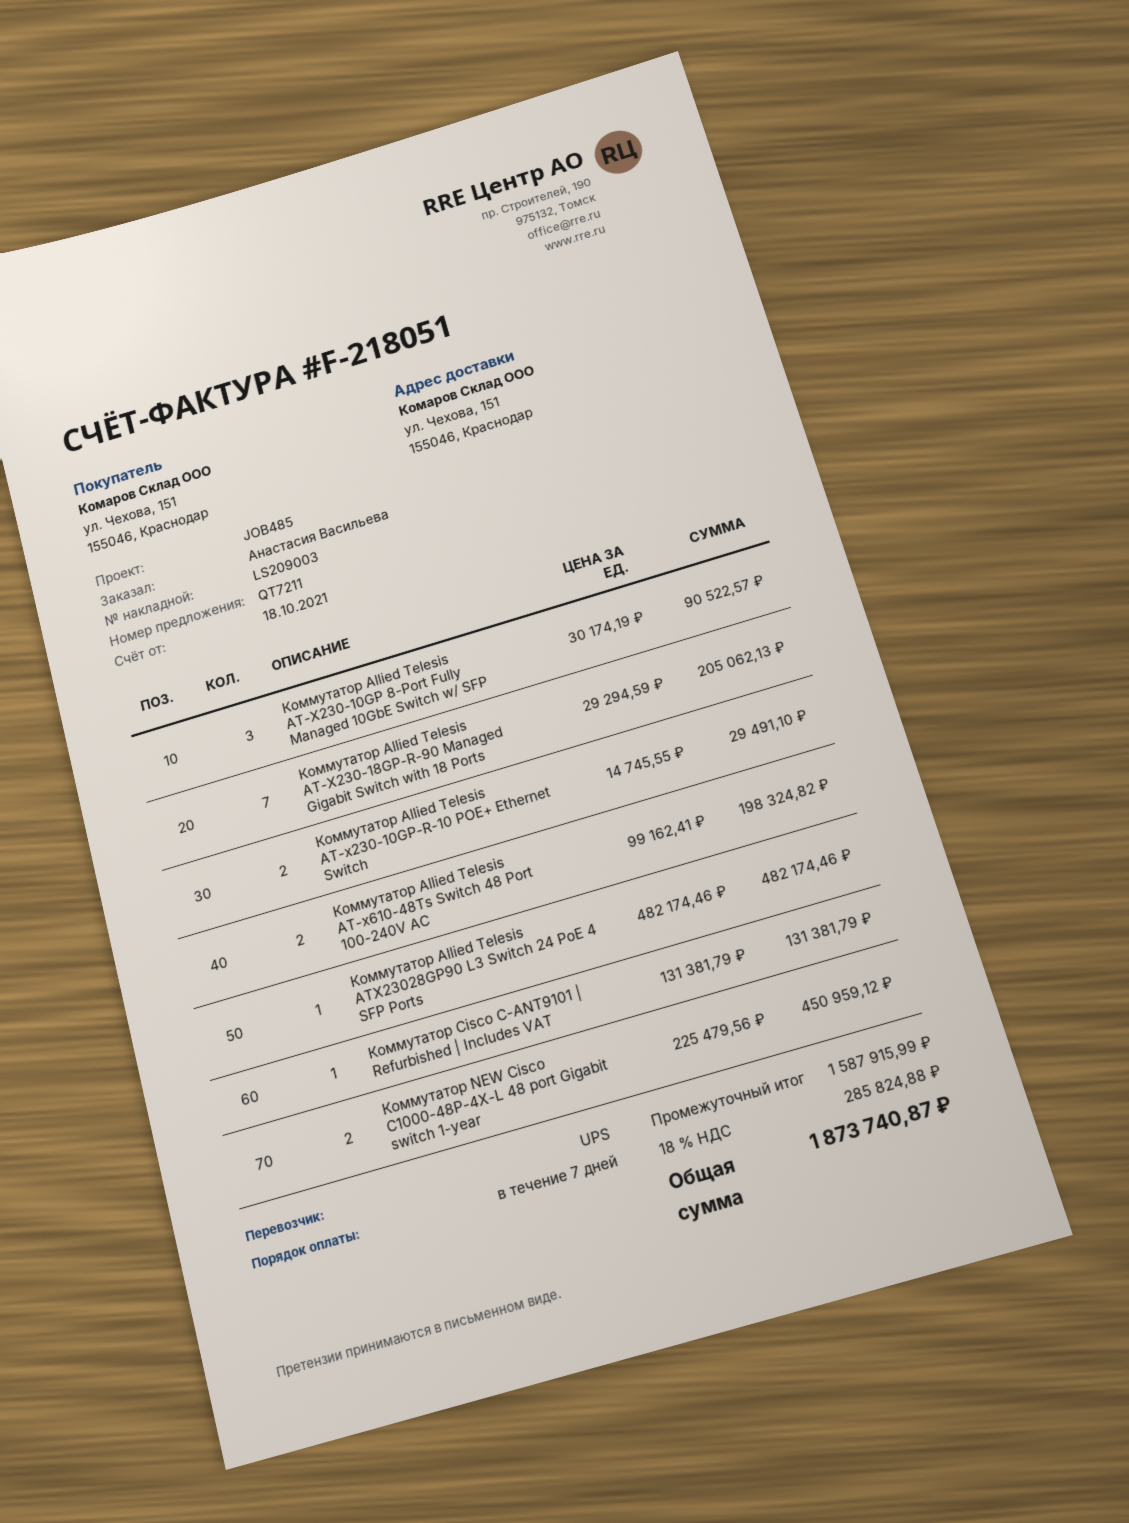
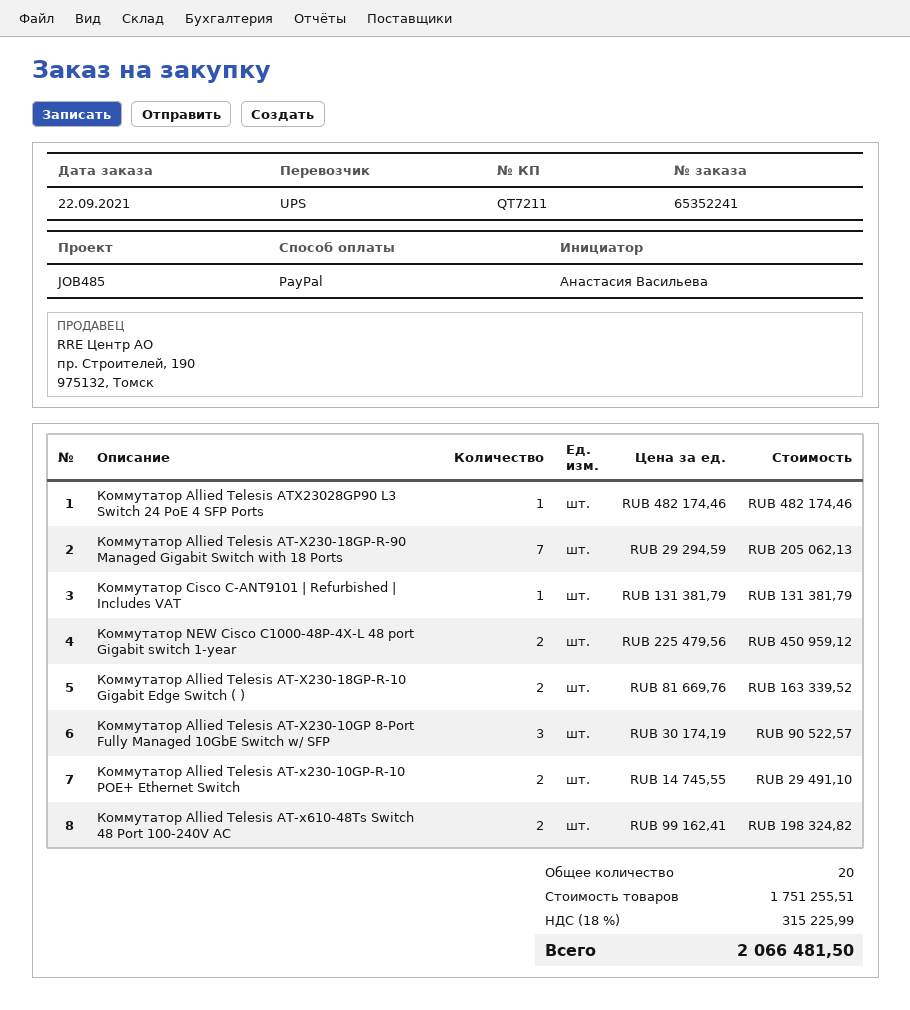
Коммутатор Allied Telesis AT-X230-18GP-R-10 Gigabit Edge Switch ( ): none -> 2 x 81669.76 = 163339.52
subtotal: 1587915.99 -> 1751255.51
tax: 18% = 285824.88 -> 18% = 315225.99
total: 1873740.87 -> 2066481.50

